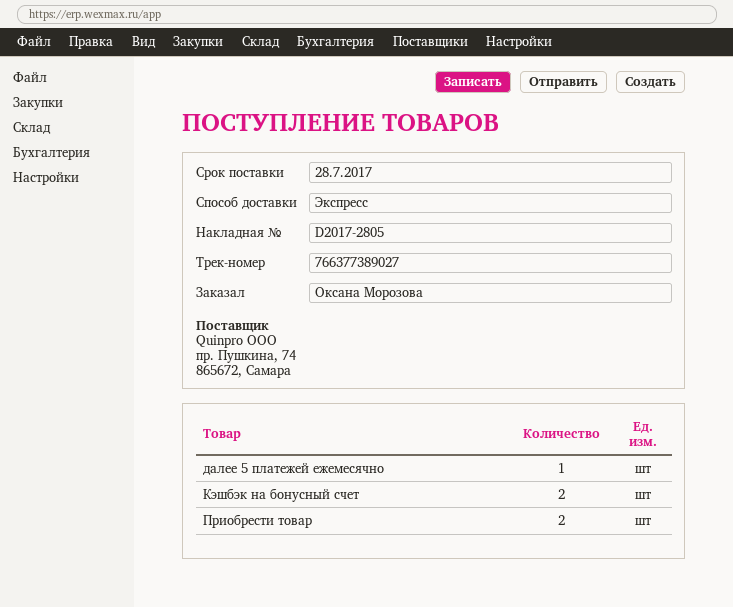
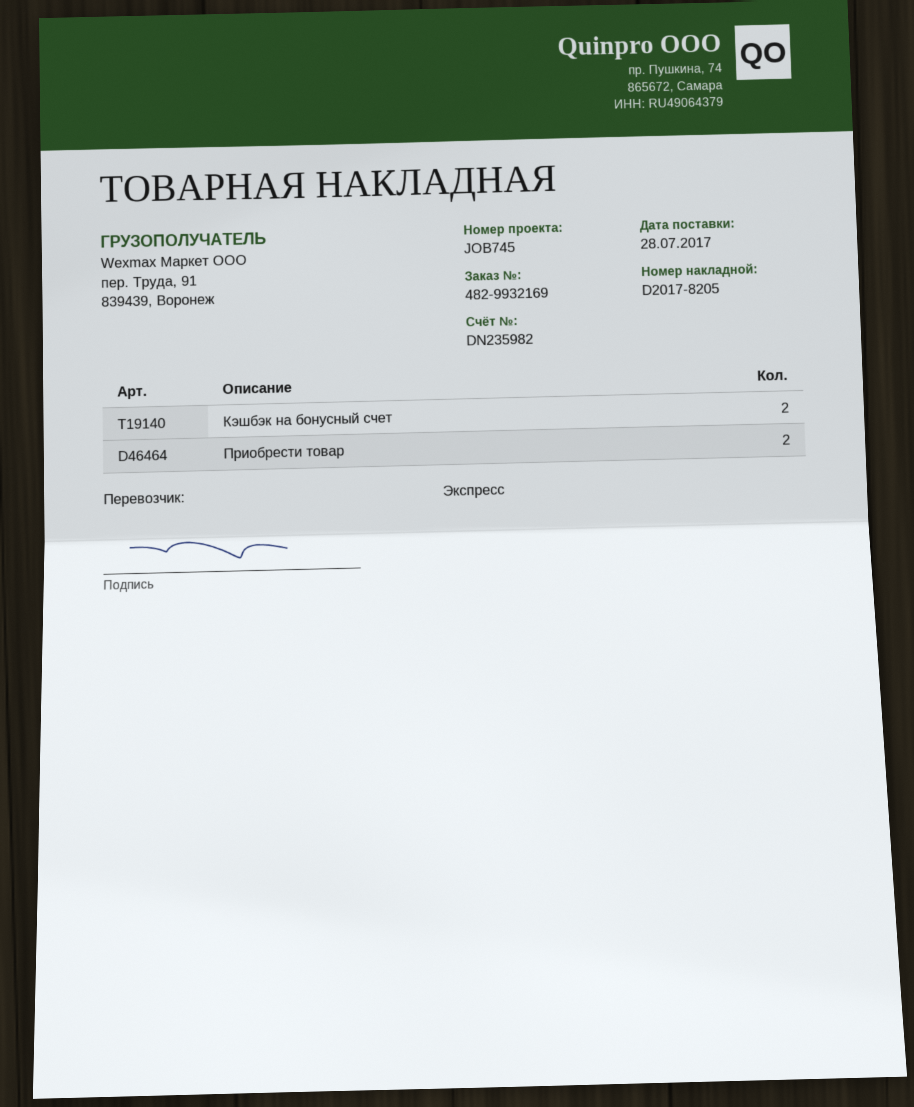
delivery note number: D2017-2805 -> D2017-8205
далее 5 платежей ежемесячно: 1 -> none

